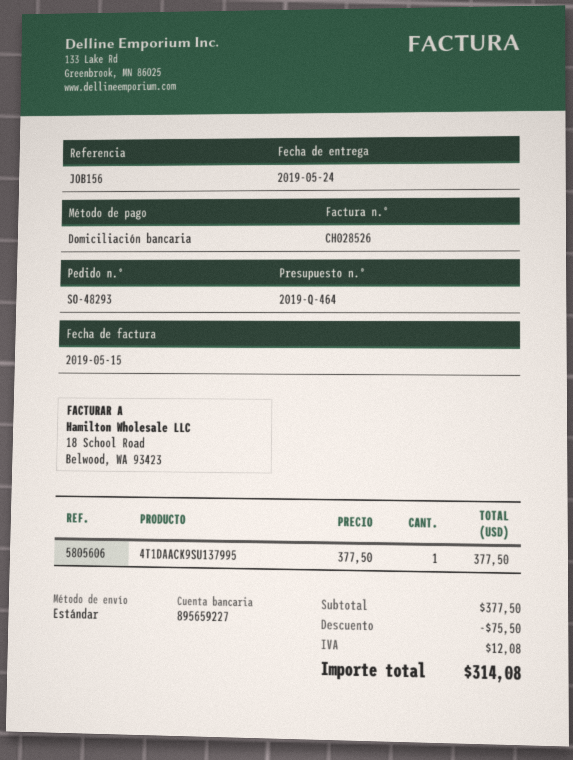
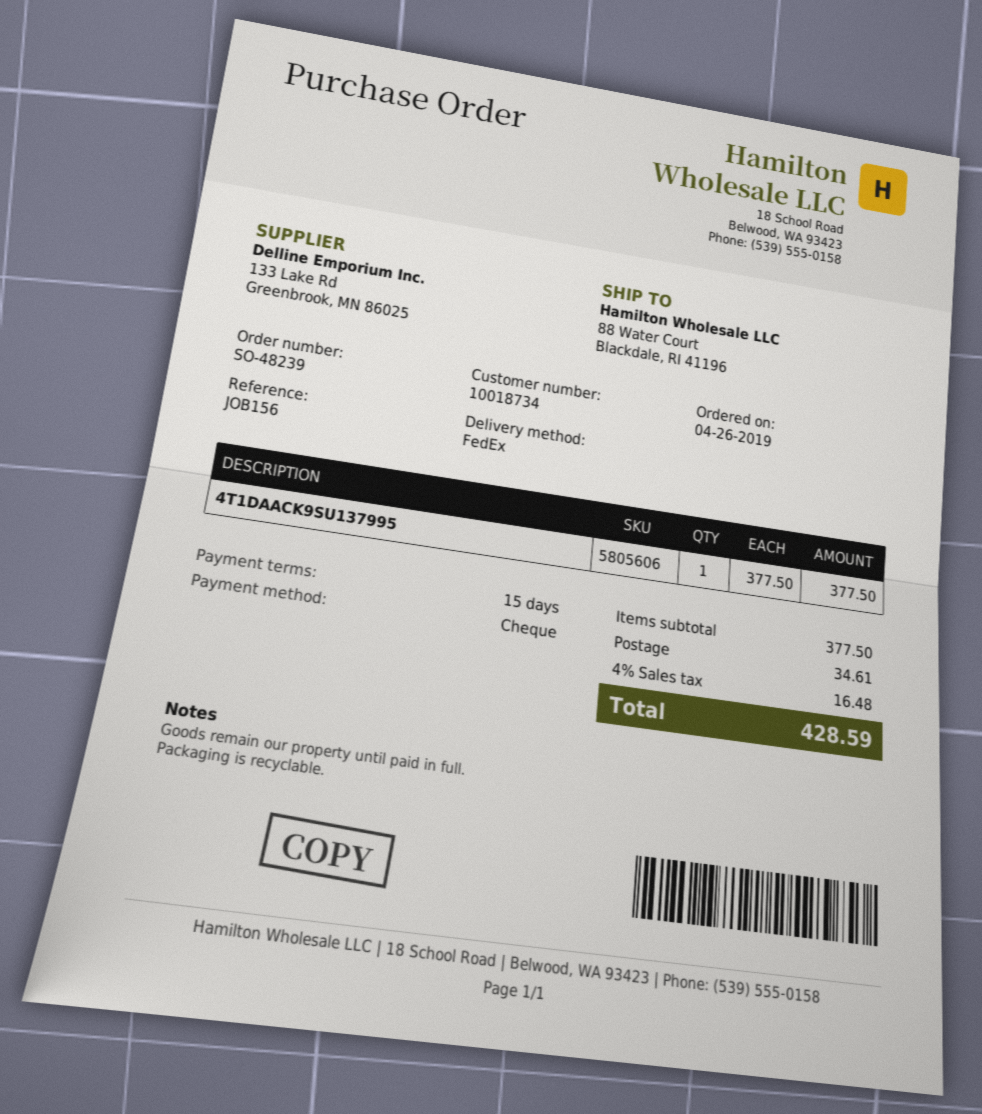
order number: SO-48293 -> SO-48239
payment method: direct debit -> cheque
shipping method: standard -> FedEx
discount: 75.50 -> none
shipping: none -> 34.61
tax: 12.08 -> 16.48
total: 314.08 -> 428.59

